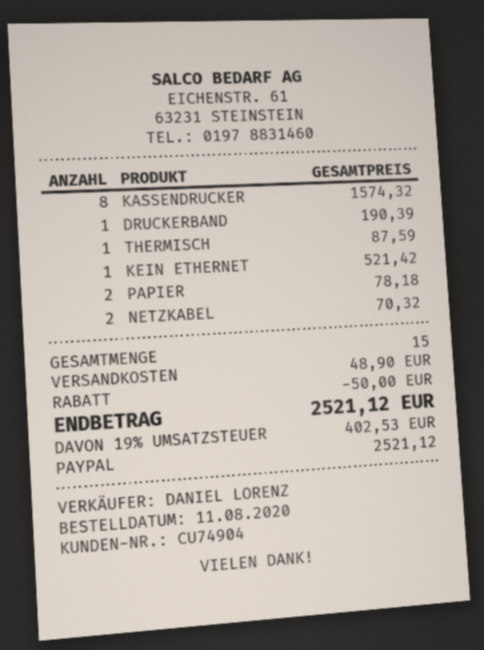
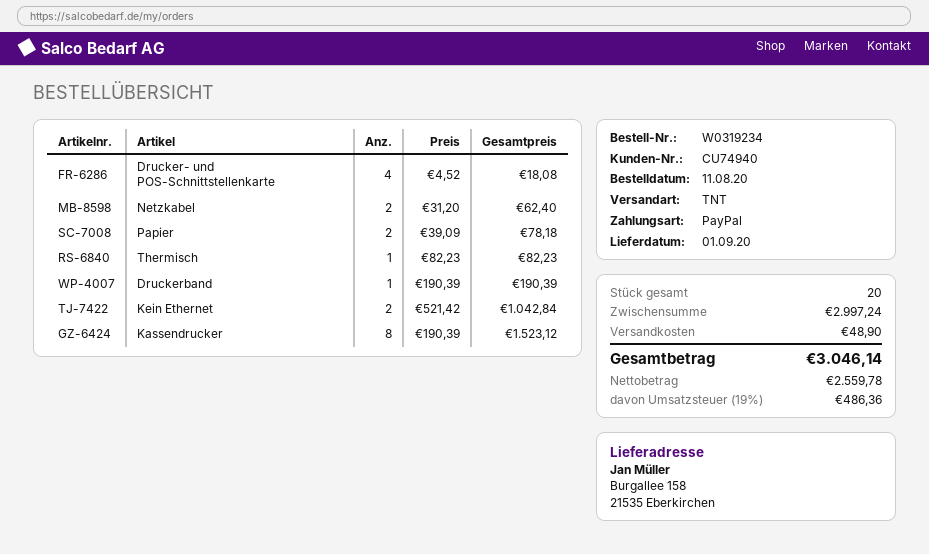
customer number: CU74904 -> CU74940
KASSENDRUCKER: 8 for 1574.32 -> 8 for 1523.12
THERMISCH: 1 for 87.59 -> 1 for 82.23
KEIN ETHERNET: 1 for 521.42 -> 2 for 1042.84
NETZKABEL: 2 for 70.32 -> 2 for 62.40
Drucker- und POS-Schnittstellenkarte: none -> 4 for 18.08
total quantity: 15 -> 20
discount: 50.00 -> none
tax: 19% = 402.53 -> 19% = 486.36
total: 2521.12 -> 3046.14

